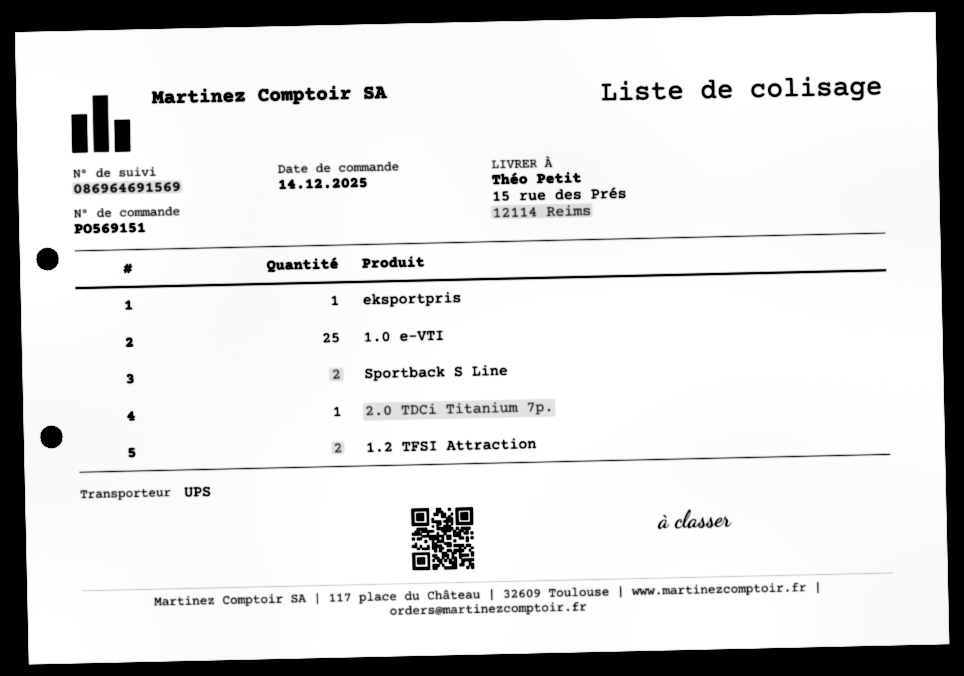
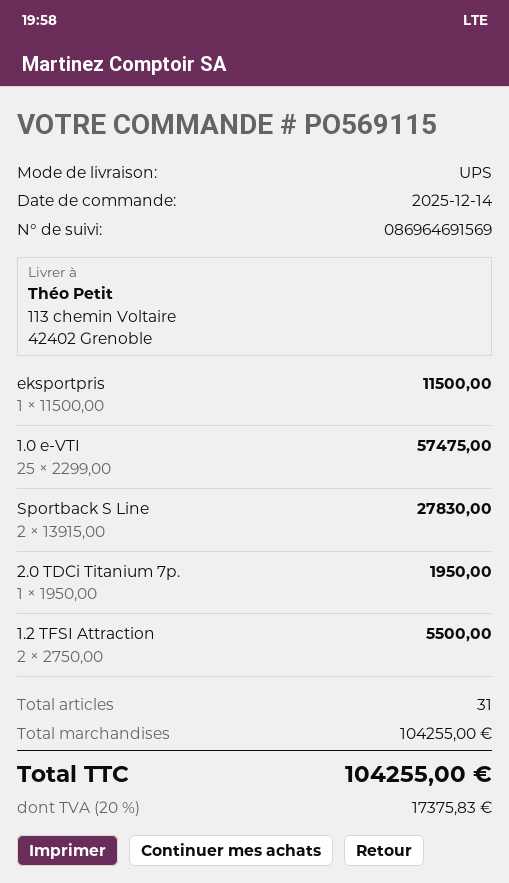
order number: PO569151 -> PO569115
ship to: 15 rue des Prés, 12114 Reims -> 113 chemin Voltaire, 42402 Grenoble

